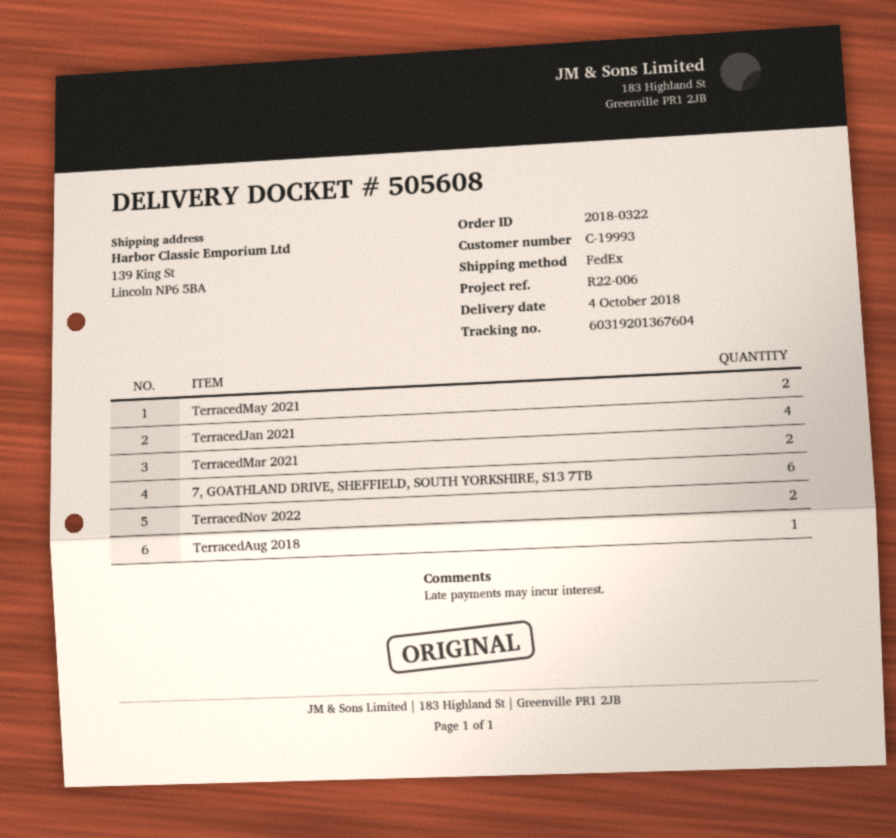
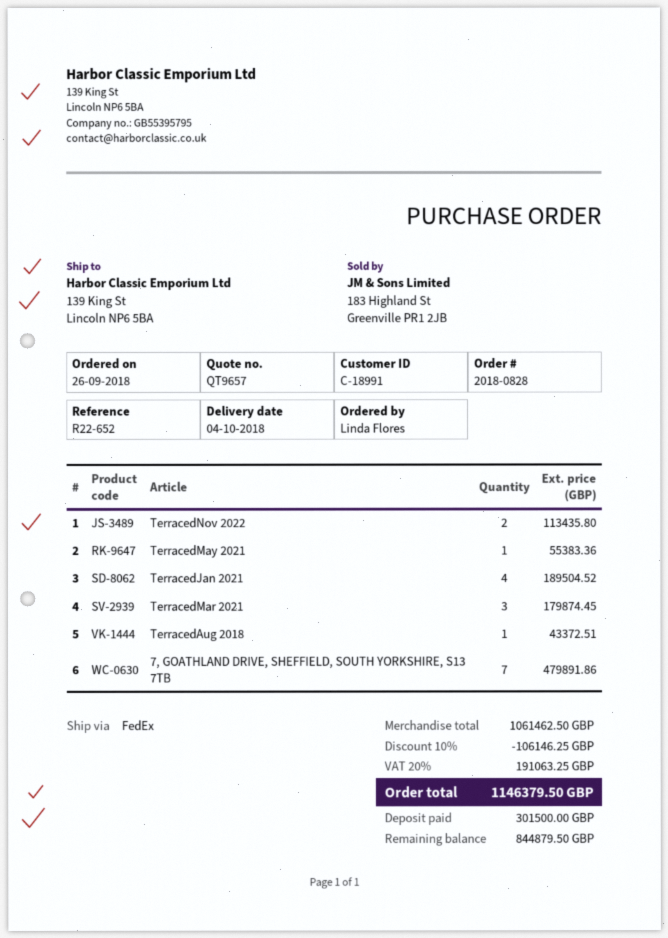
order number: 2018-0322 -> 2018-0828
customer number: C-19993 -> C-18991
reference: R22-006 -> R22-652
TerracedMay 2021: 2 -> 1
TerracedMar 2021: 2 -> 3
7, GOATHLAND DRIVE, SHEFFIELD, SOUTH YORKSHIRE, S13 7TB: 6 -> 7

